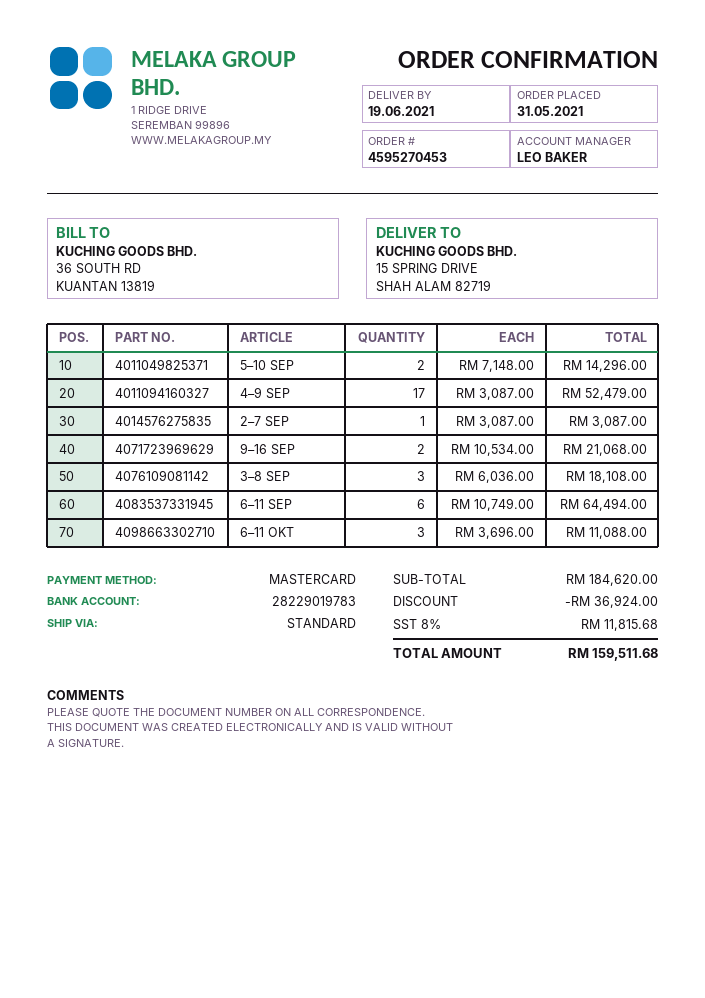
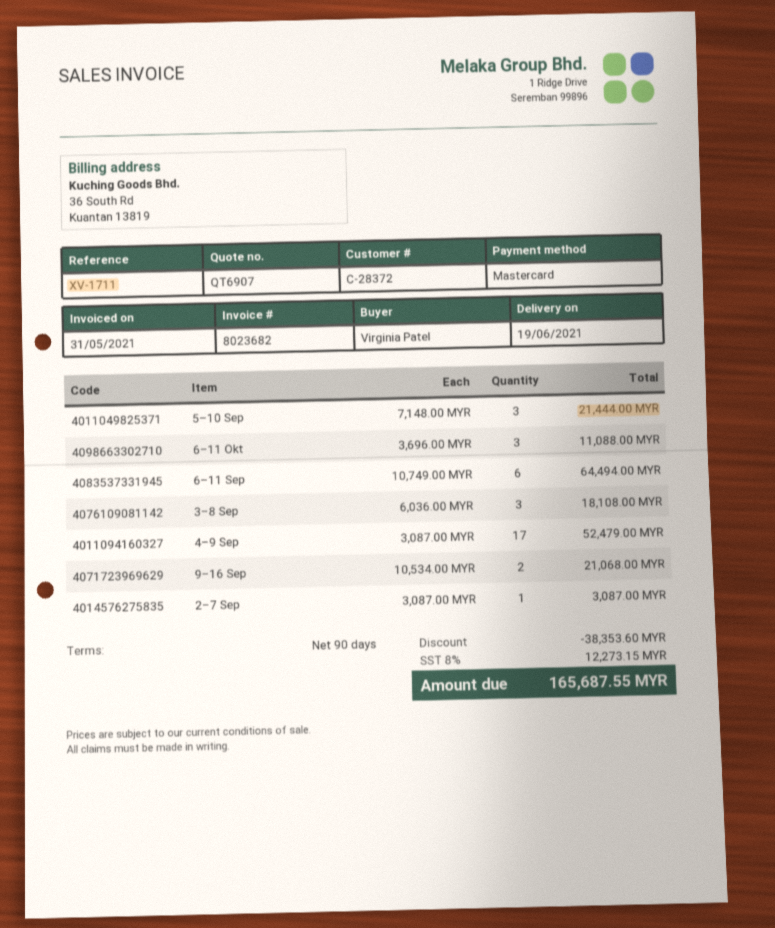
5–10 SEP: 2 x 7148.00 = 14296.00 -> 3 x 7148.00 = 21444.00
discount: 36924.00 -> 38353.60
tax: 8% = 11815.68 -> 8% = 12273.15
total: 159511.68 -> 165687.55

